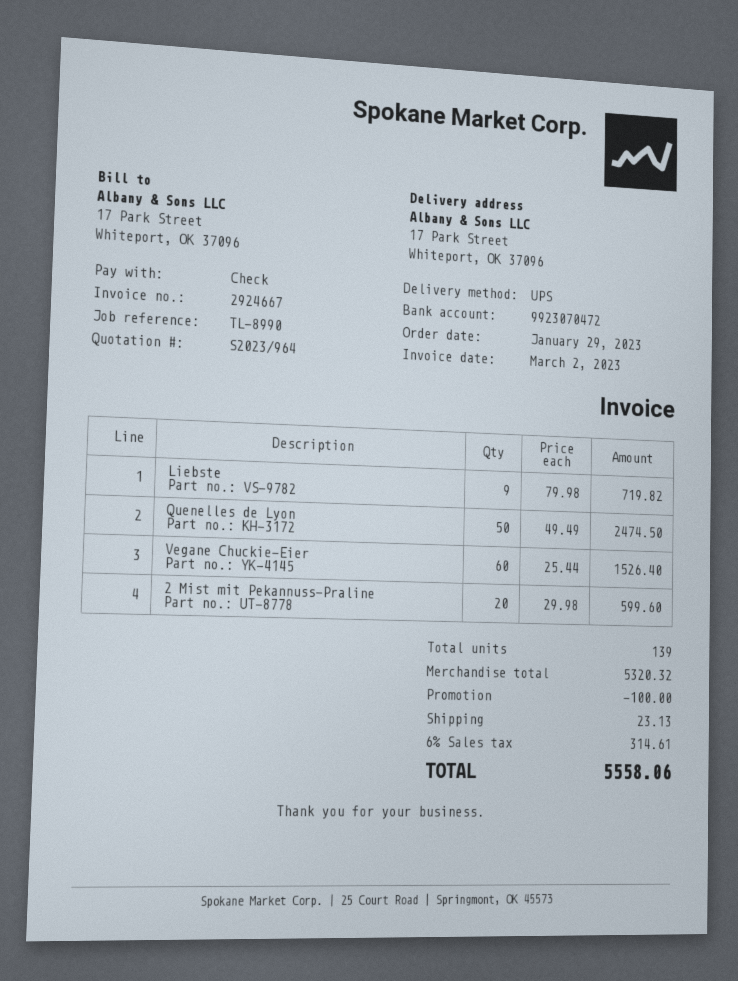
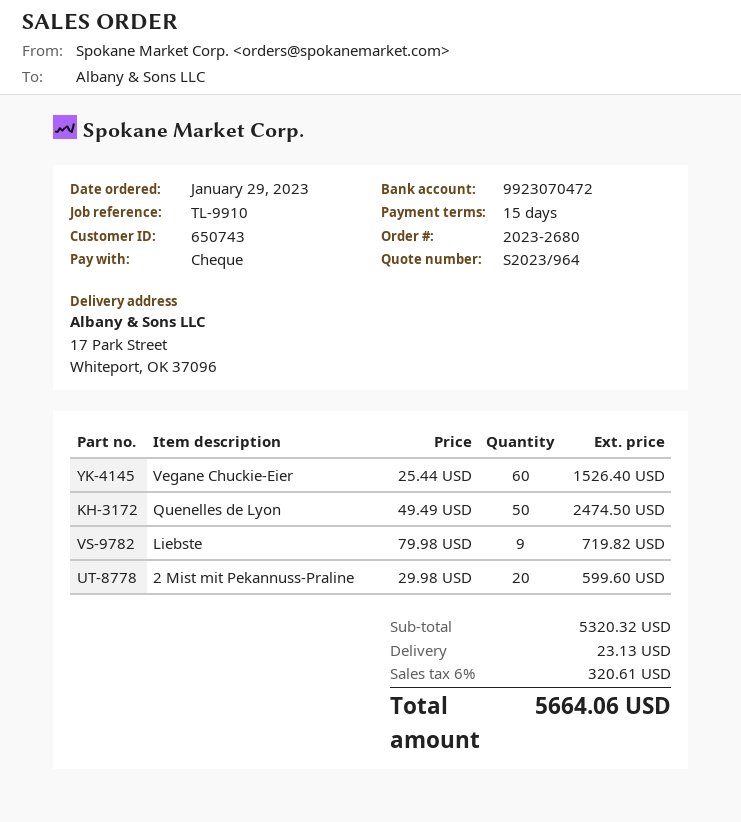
reference: TL-8990 -> TL-9910
discount: 100.00 -> none
tax: 6% = 314.61 -> 6% = 320.61
total: 5558.06 -> 5664.06

